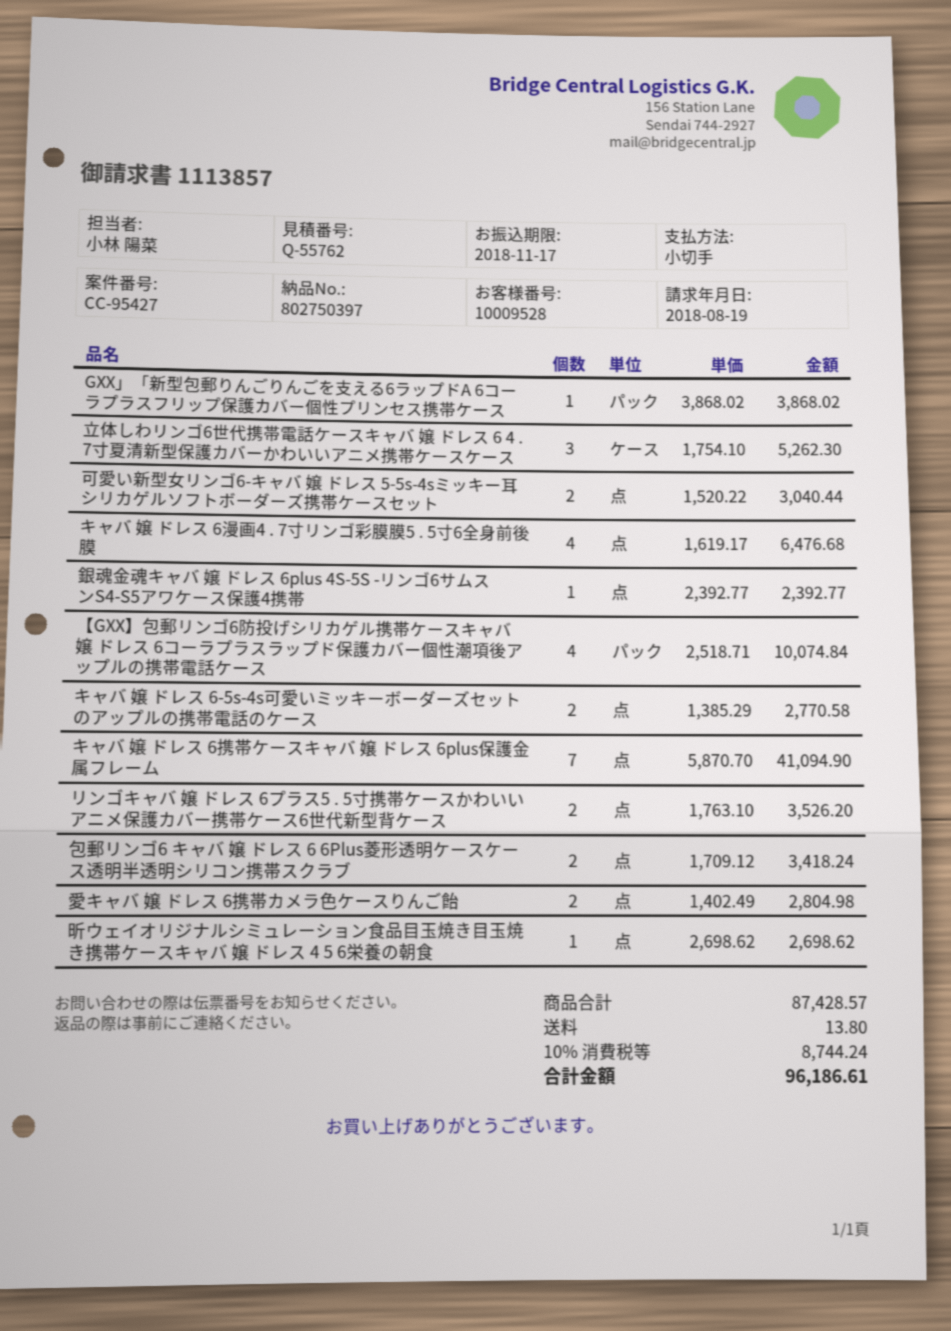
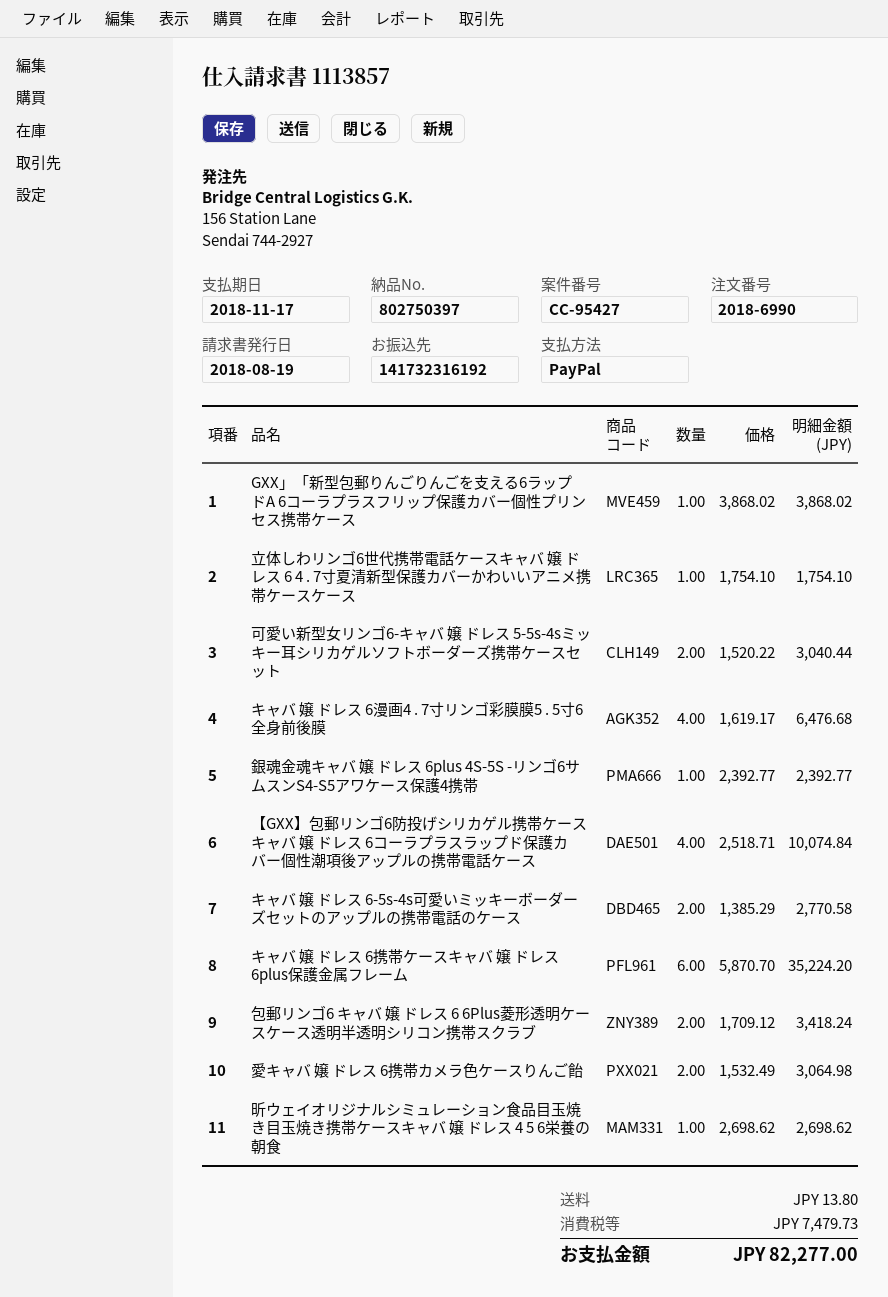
payment method: cheque -> PayPal
立体しわリンゴ6世代携帯電話ケースキャバ 嬢 ドレス 6 4 . 7寸夏清新型保護カバーかわいいアニメ携帯ケースケース: 3 x 1754.10 = 5262.30 -> 1 x 1754.10 = 1754.10
キャバ 嬢 ドレス 6携帯ケースキャバ 嬢 ドレス 6plus保護金属フレーム: 7 x 5870.70 = 41094.90 -> 6 x 5870.70 = 35224.20
リンゴキャバ 嬢 ドレス 6プラス5 . 5寸携帯ケースかわいいアニメ保護カバー携帯ケース6世代新型背ケース: 2 x 1763.10 = 3526.20 -> none
愛キャバ 嬢 ドレス 6携帯カメラ色ケースりんご飴: 2 x 1402.49 = 2804.98 -> 2 x 1532.49 = 3064.98
tax: 8744.24 -> 7479.73
total: 96186.61 -> 82277.00

